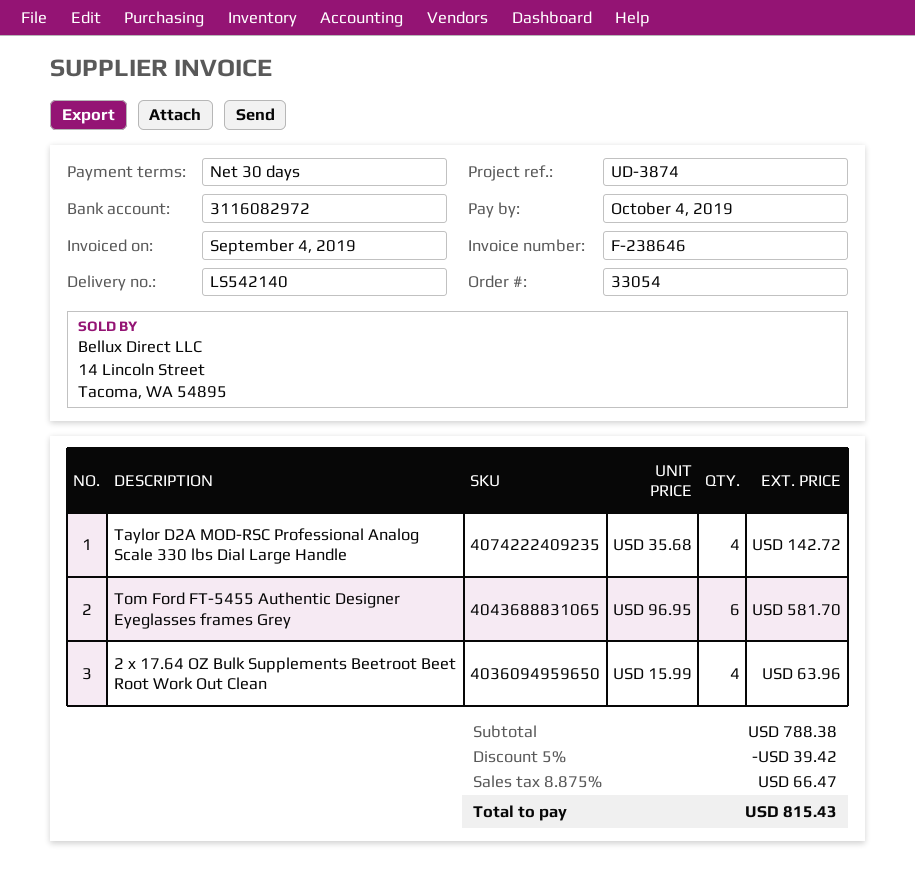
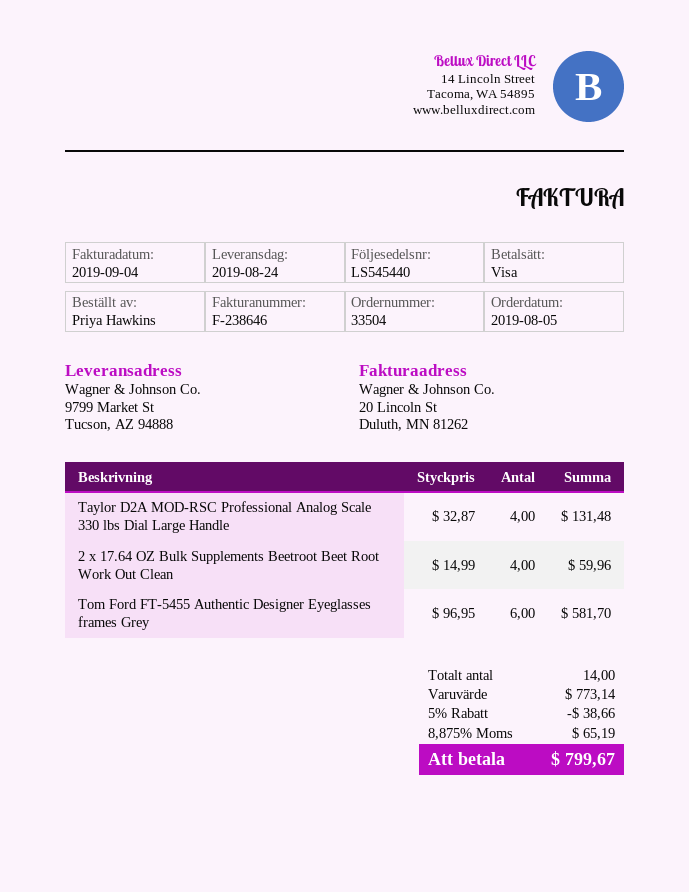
order number: 33054 -> 33504
delivery note number: LS542140 -> LS545440
Taylor D2A MOD-RSC Professional Analog Scale 330 lbs Dial Large Handle: 4 x 35.68 = 142.72 -> 4 x 32.87 = 131.48
2 x 17.64 OZ Bulk Supplements Beetroot Beet Root Work Out Clean: 4 x 15.99 = 63.96 -> 4 x 14.99 = 59.96
subtotal: 788.38 -> 773.14
discount: 5% = 39.42 -> 5% = 38.66
tax: 8.875% = 66.47 -> 8.875% = 65.19
total: 815.43 -> 799.67

